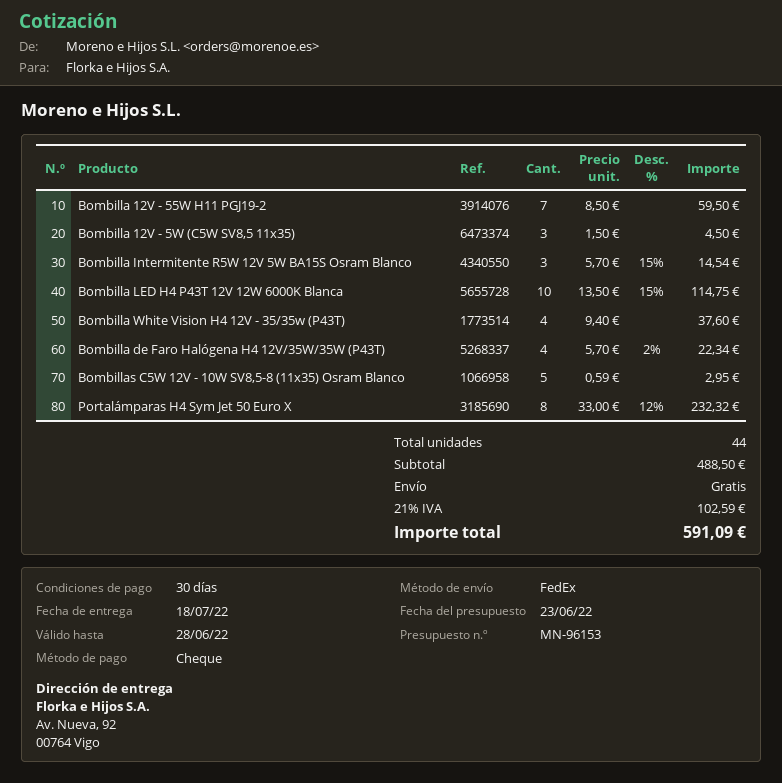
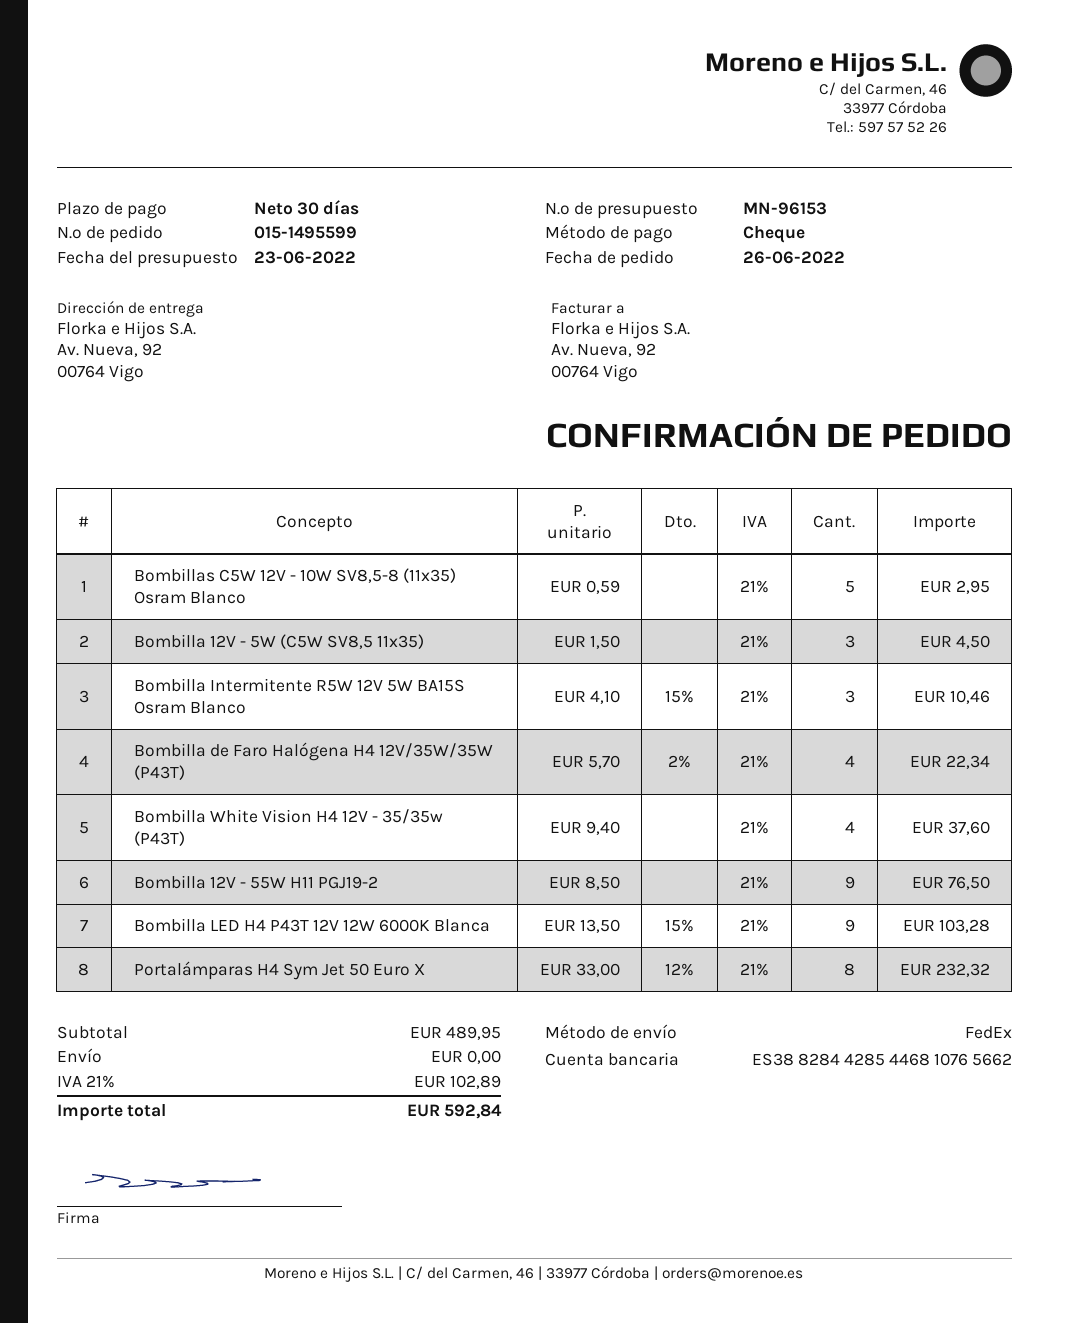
Bombilla 12V - 55W H11 PGJ19-2: 7 x 8.50 = 59.50 -> 9 x 8.50 = 76.50
Bombilla Intermitente R5W 12V 5W BA15S Osram Blanco: 3 x 5.70 - 15% = 14.54 -> 3 x 4.10 - 15% = 10.46
Bombilla LED H4 P43T 12V 12W 6000K Blanca: 10 x 13.50 - 15% = 114.75 -> 9 x 13.50 - 15% = 103.28
subtotal: 488.50 -> 489.95
tax: 21% = 102.59 -> 21% = 102.89
total: 591.09 -> 592.84

